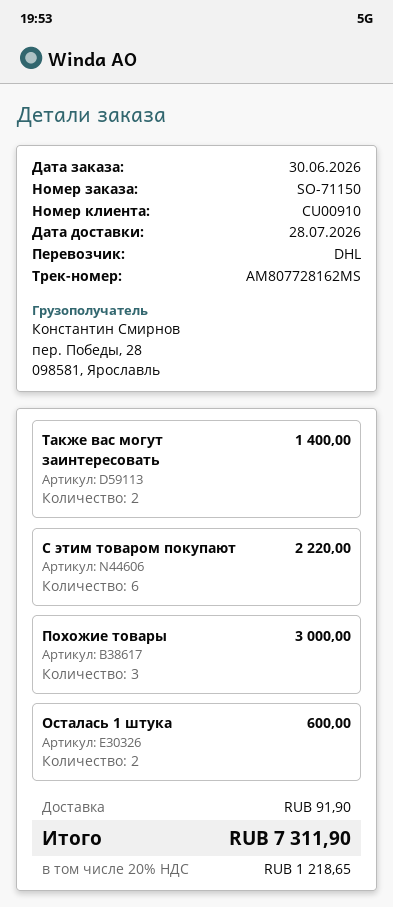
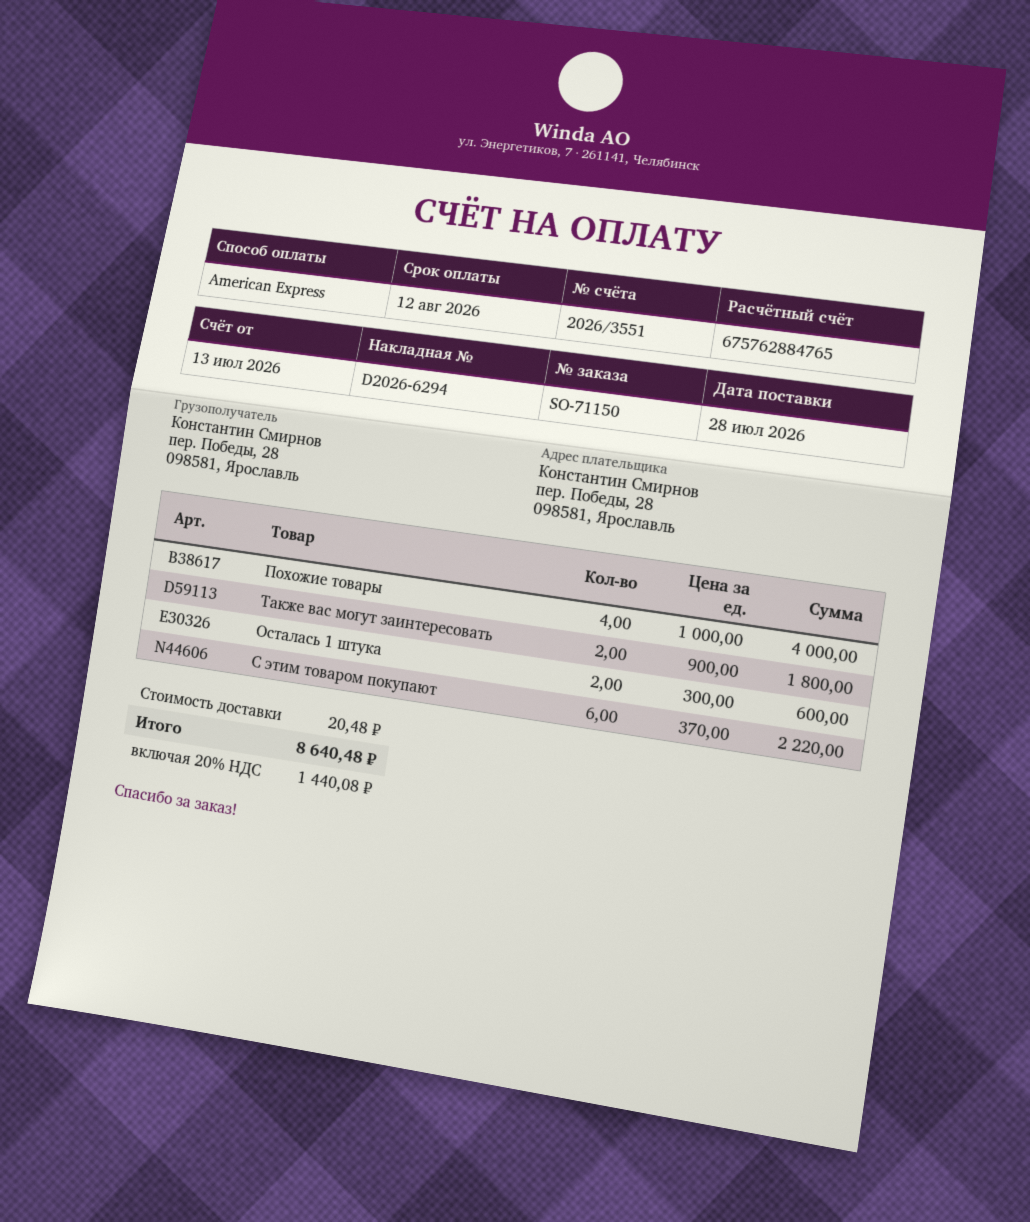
Также вас могут заинтересовать: 2 for 1400.00 -> 2 for 1800.00
Похожие товары: 3 for 3000.00 -> 4 for 4000.00
shipping: 91.90 -> 20.48
tax: 20% = 1218.65 -> 20% = 1440.08
total: 7311.90 -> 8640.48

